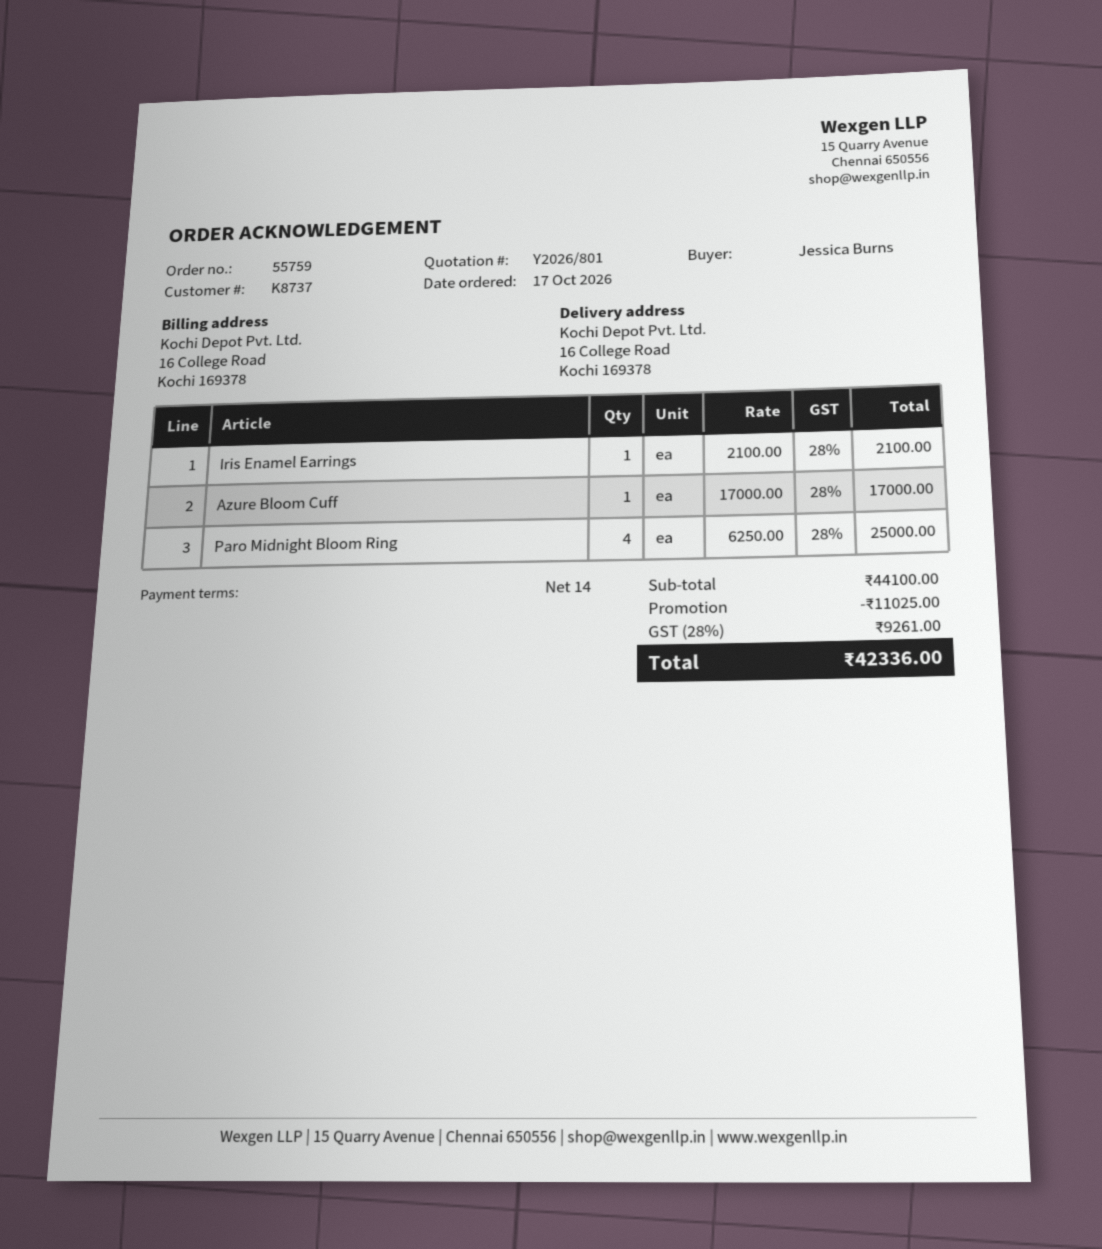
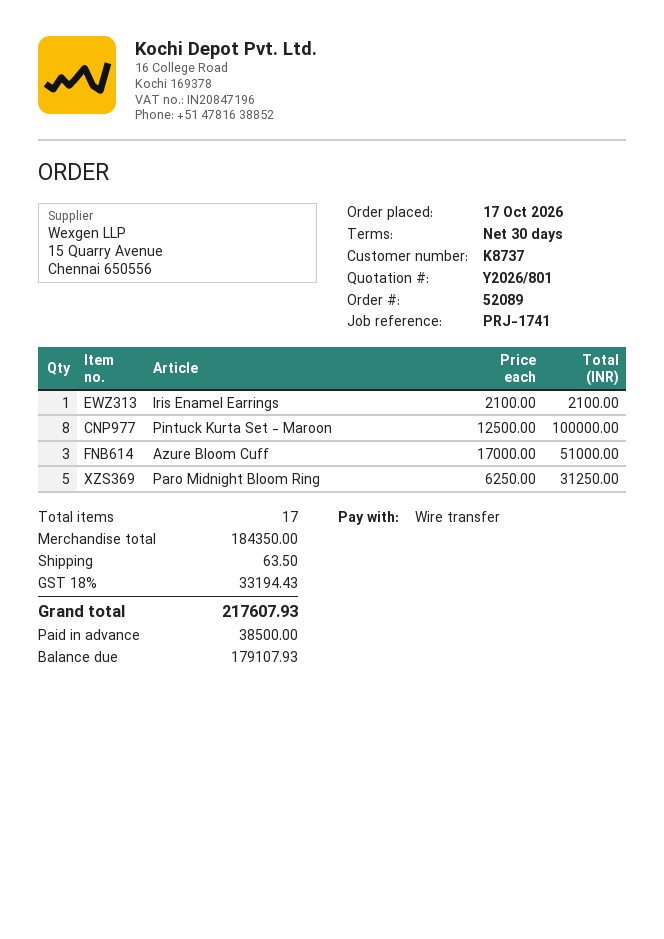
order number: 55759 -> 52089
payment terms: 14 days -> 30 days
Azure Bloom Cuff: 1 x 17000.00 = 17000.00 -> 3 x 17000.00 = 51000.00
Paro Midnight Bloom Ring: 4 x 6250.00 = 25000.00 -> 5 x 6250.00 = 31250.00
Pintuck Kurta Set - Maroon: none -> 8 x 12500.00 = 100000.00
subtotal: 44100.00 -> 184350.00
discount: 11025.00 -> none
shipping: none -> 63.50
tax: 28% = 9261.00 -> 18% = 33194.43
total: 42336.00 -> 217607.93

